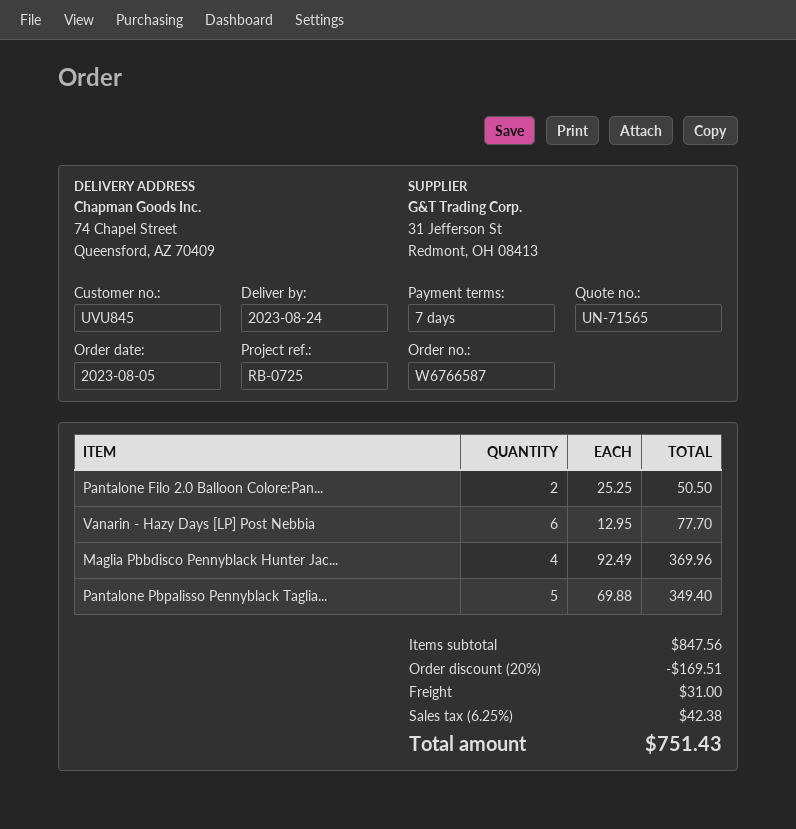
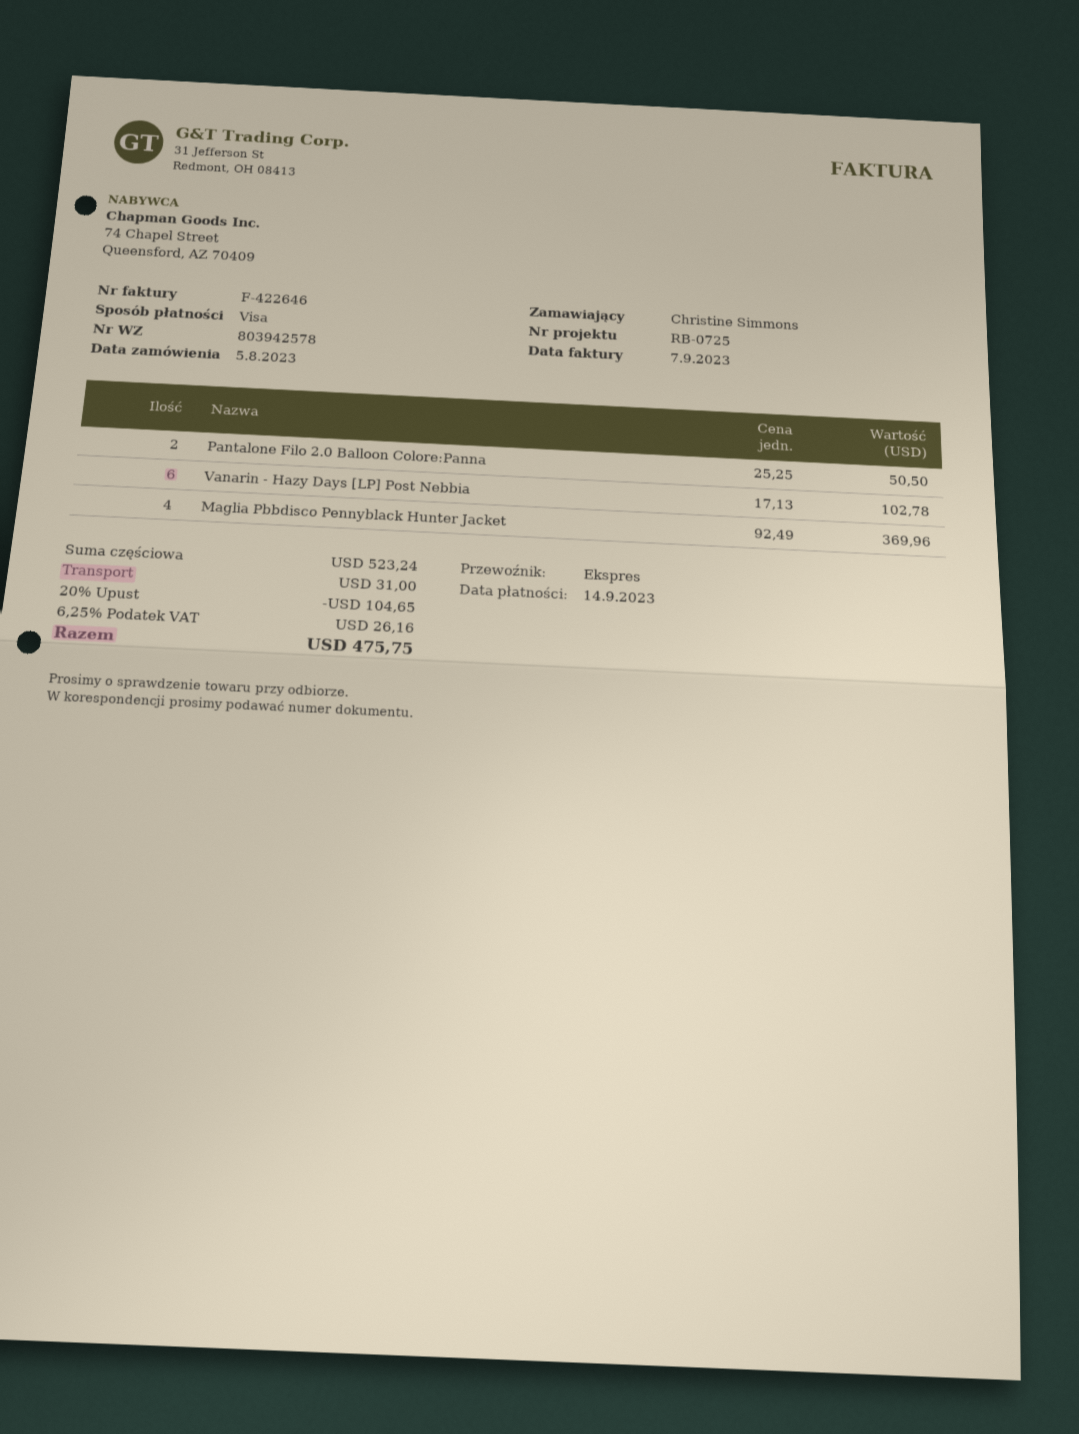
Vanarin - Hazy Days [LP] Post Nebbia: 6 x 12.95 = 77.70 -> 6 x 17.13 = 102.78
Pantalone Pbpalisso Pennyblack Taglia...: 5 x 69.88 = 349.40 -> none
subtotal: 847.56 -> 523.24
discount: 20% = 169.51 -> 20% = 104.65
tax: 6.25% = 42.38 -> 6.25% = 26.16
total: 751.43 -> 475.75

